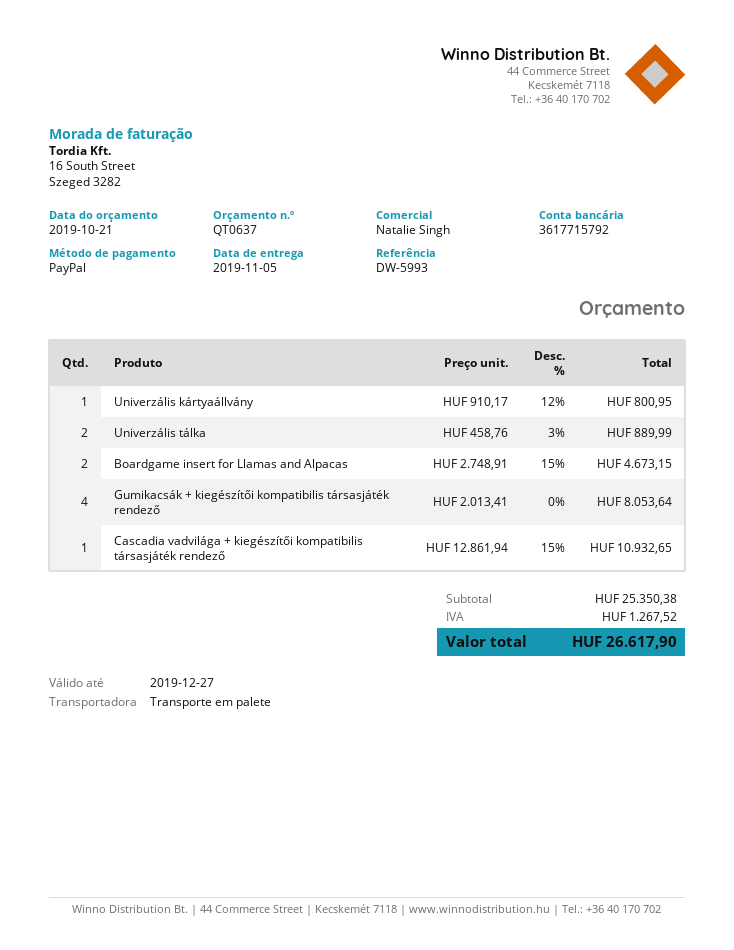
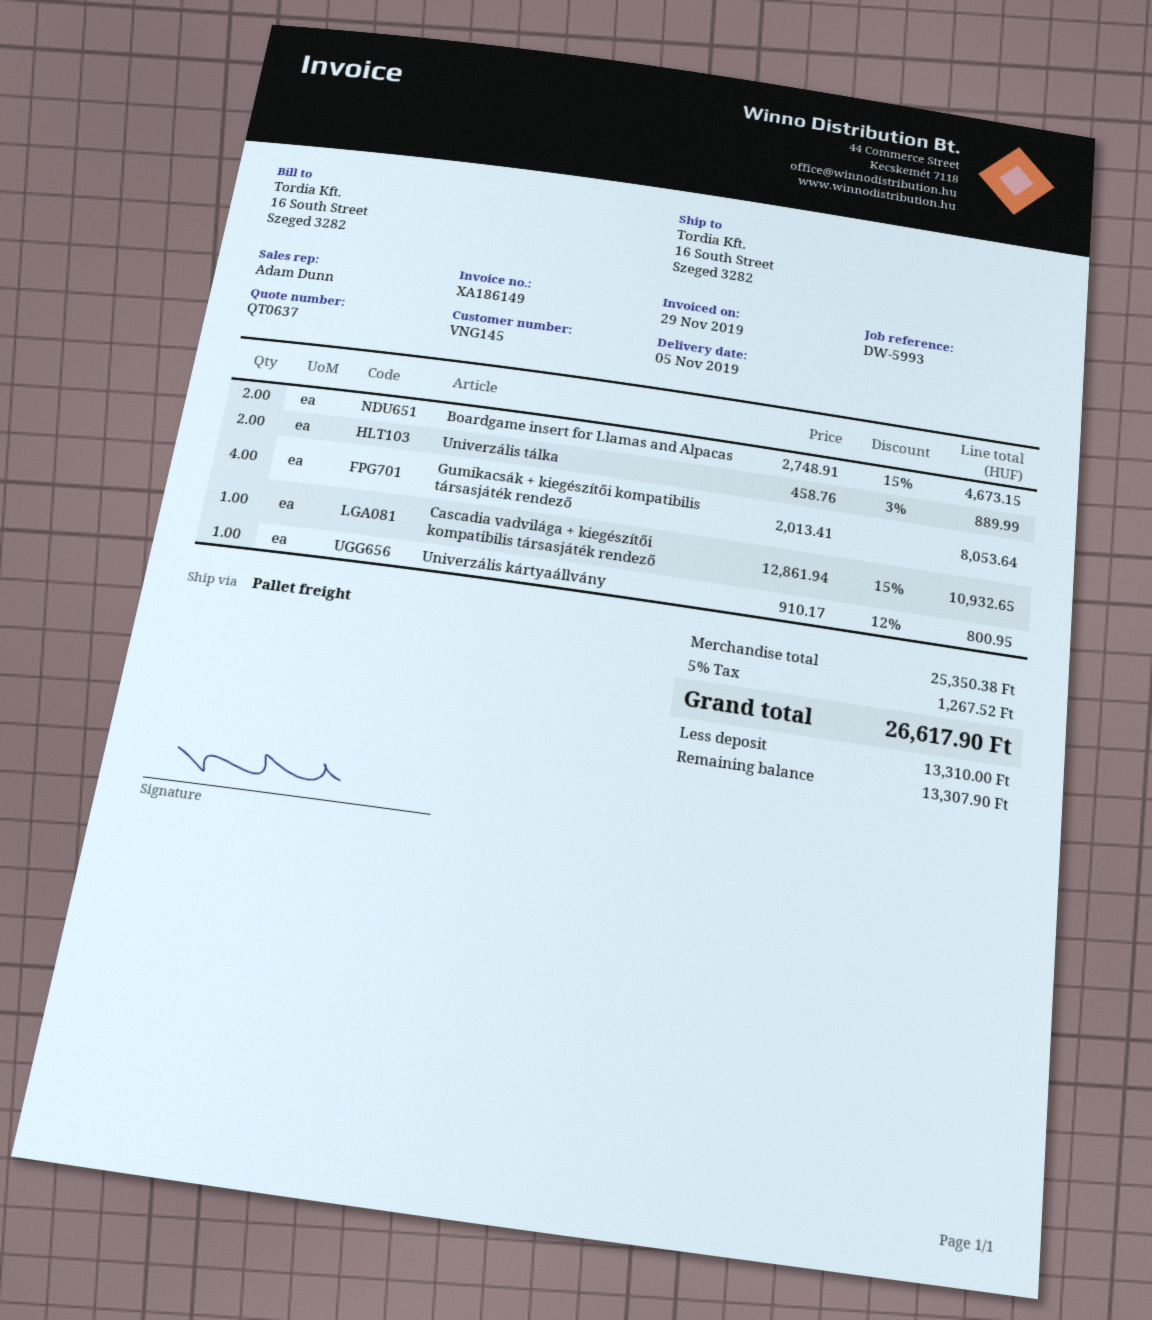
sales rep: Natalie Singh -> Adam Dunn

